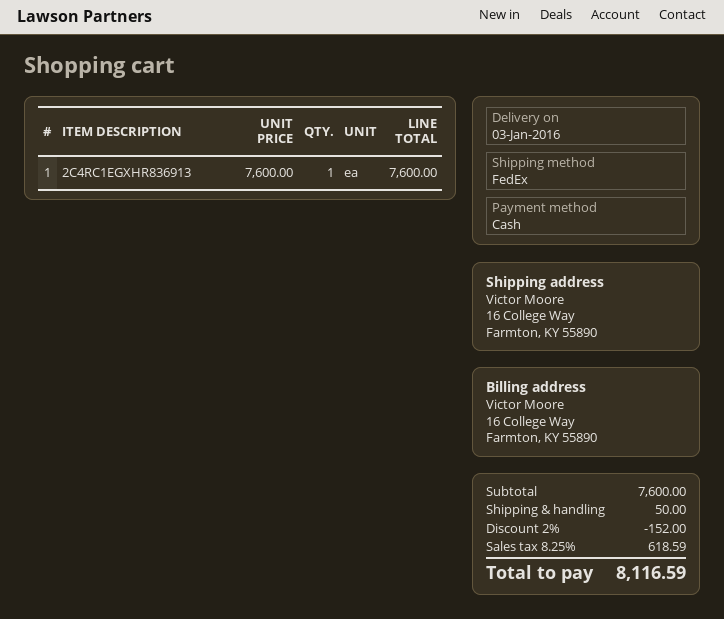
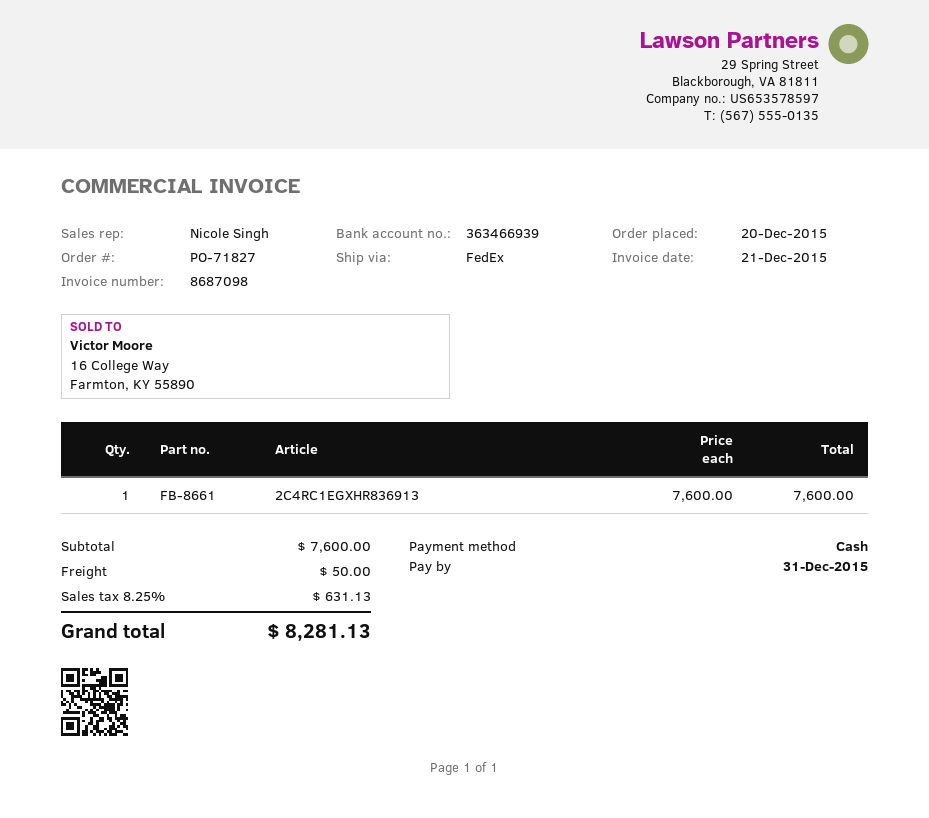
discount: 2% = 152.00 -> none
tax: 8.25% = 618.59 -> 8.25% = 631.13
total: 8116.59 -> 8281.13

